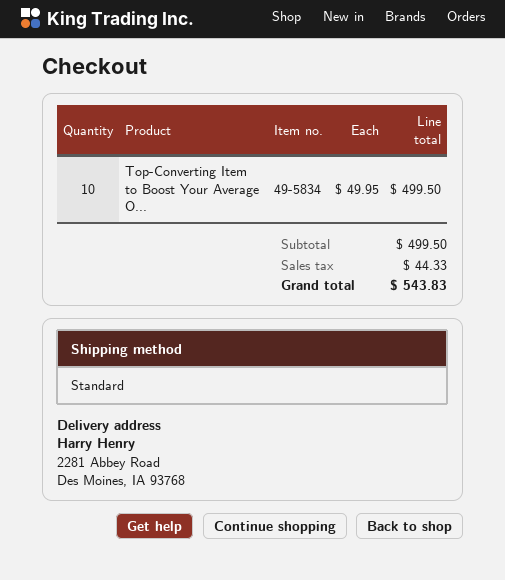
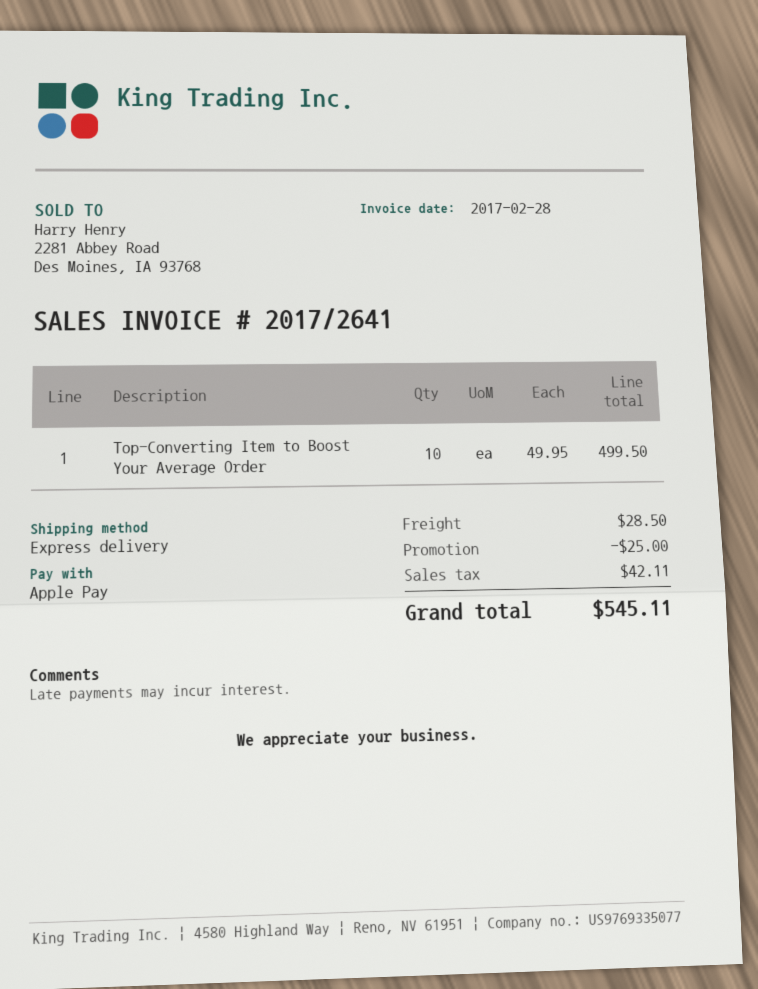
shipping method: standard -> express
discount: none -> 25.00
shipping: none -> 28.50
tax: 44.33 -> 42.11
total: 543.83 -> 545.11

